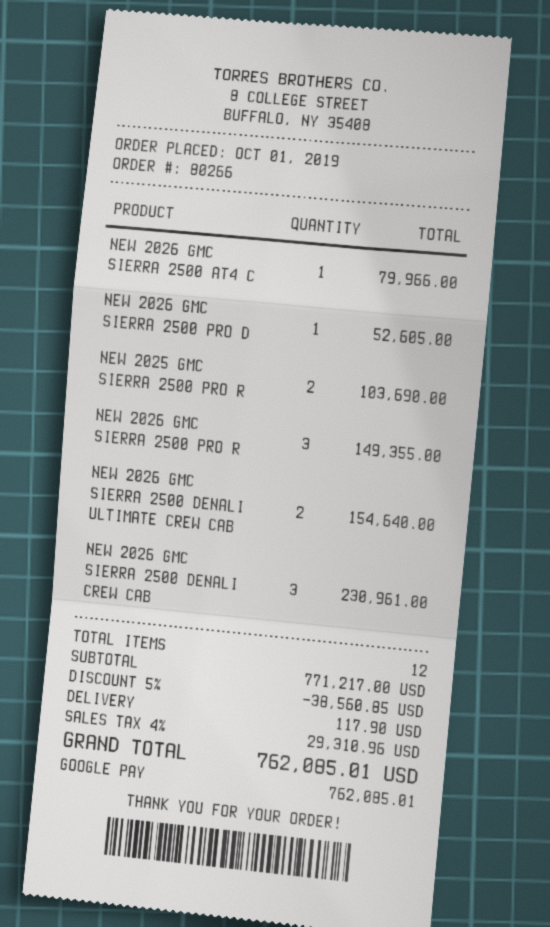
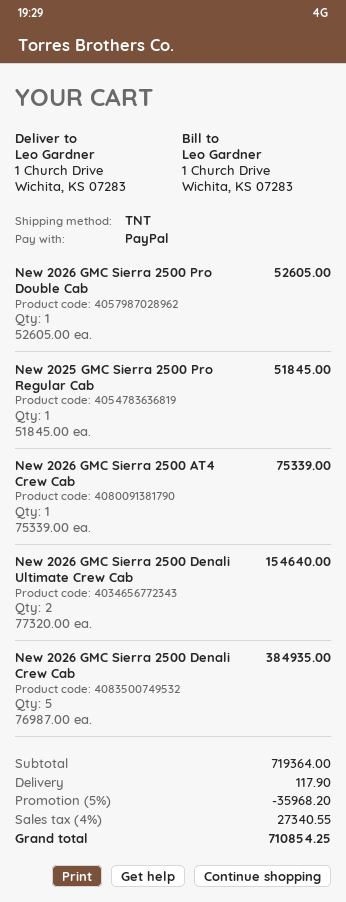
payment method: Google Pay -> PayPal
NEW 2026 GMC SIERRA 2500 AT4 C: 1 for 79966.00 -> 1 for 75339.00
NEW 2025 GMC SIERRA 2500 PRO R: 2 for 103690.00 -> 1 for 51845.00
NEW 2026 GMC SIERRA 2500 PRO R: 3 for 149355.00 -> none
NEW 2026 GMC SIERRA 2500 DENALI CREW CAB: 3 for 230961.00 -> 5 for 384935.00
subtotal: 771217.00 -> 719364.00
discount: 5% = 38560.85 -> 5% = 35968.20
tax: 4% = 29310.96 -> 4% = 27340.55
total: 762085.01 -> 710854.25

